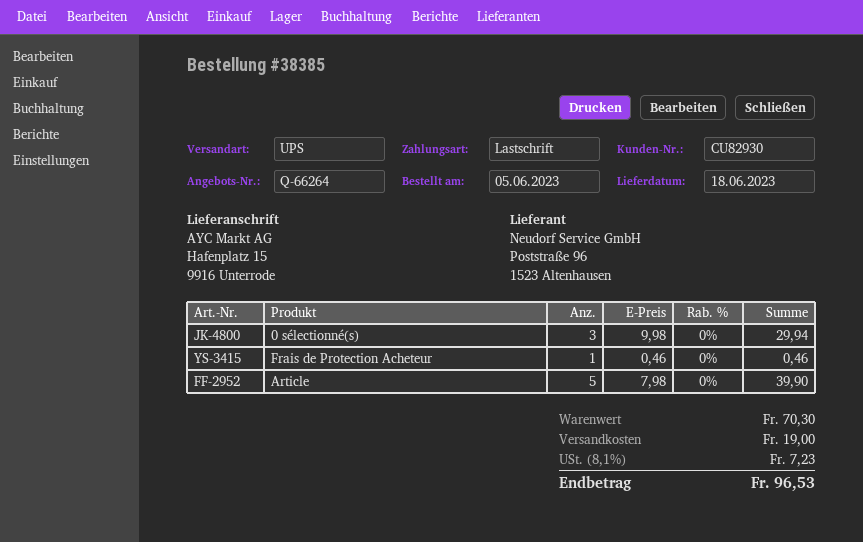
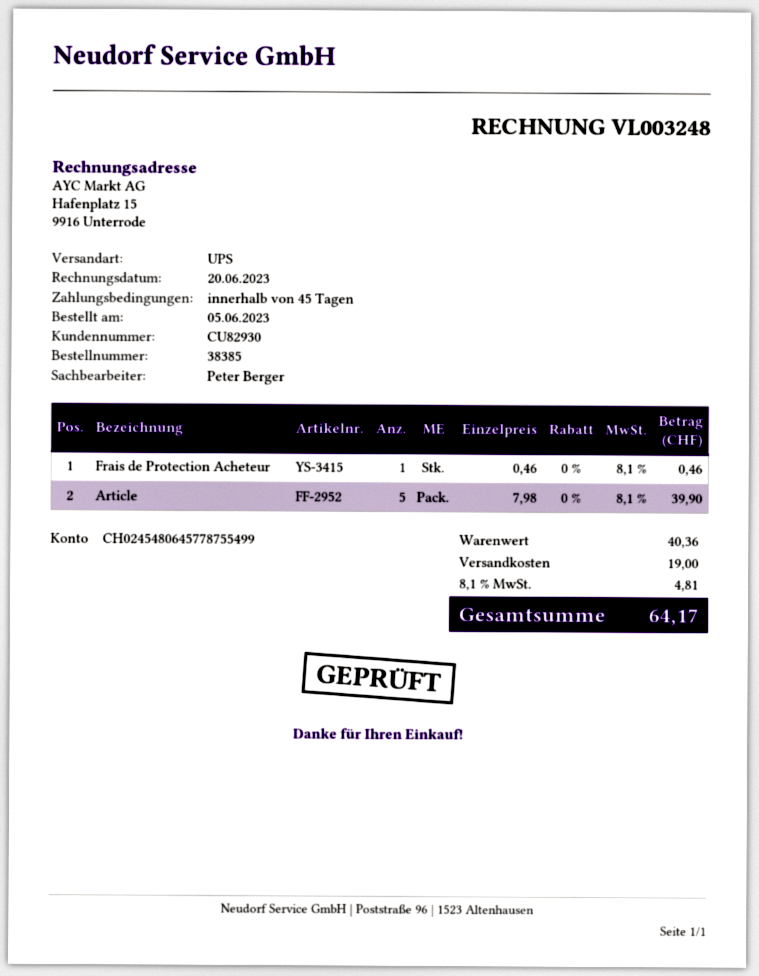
0 sélectionné(s): 3 x 9.98 = 29.94 -> none
subtotal: 70.30 -> 40.36
tax: 8.1% = 7.23 -> 8.1% = 4.81
total: 96.53 -> 64.17

